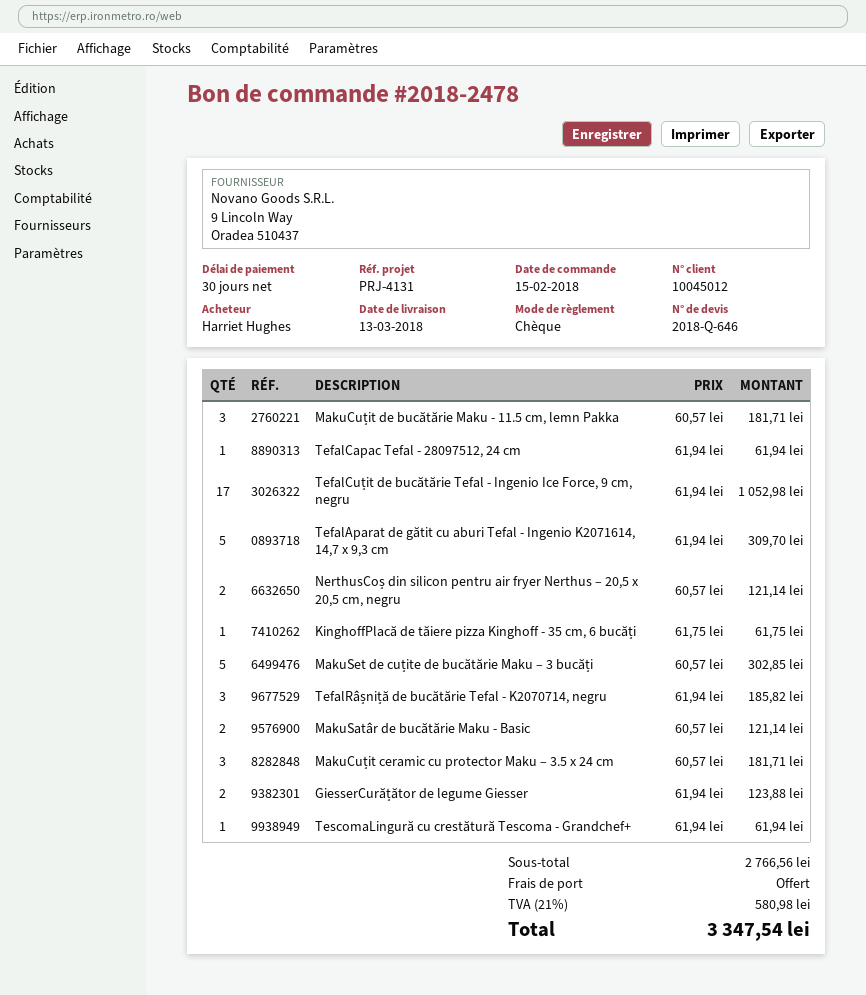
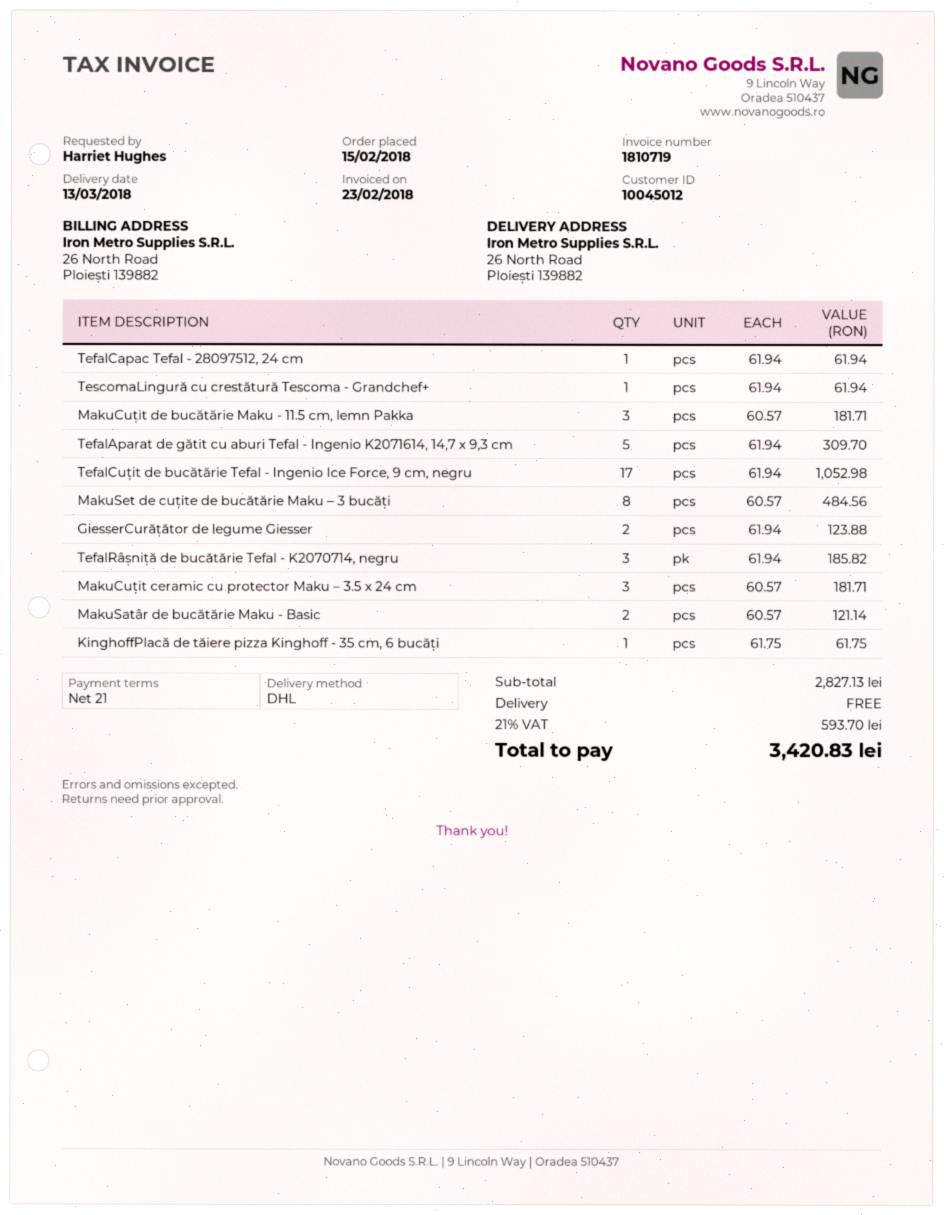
payment terms: 30 days -> 21 days
NerthusCoș din silicon pentru air fryer Nerthus – 20,5 x 20,5 cm, negru: 2 x 60.57 = 121.14 -> none
MakuSet de cuțite de bucătărie Maku – 3 bucăți: 5 x 60.57 = 302.85 -> 8 x 60.57 = 484.56
subtotal: 2766.56 -> 2827.13
tax: 21% = 580.98 -> 21% = 593.70
total: 3347.54 -> 3420.83

